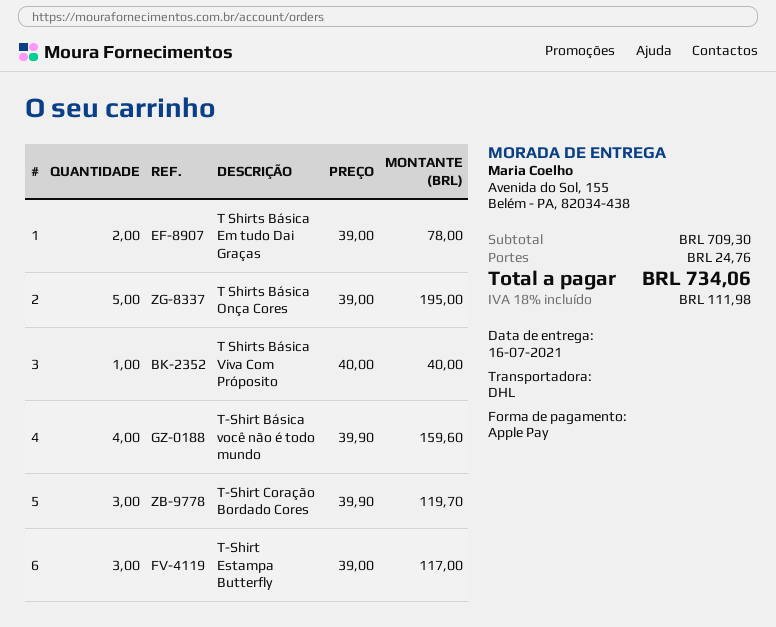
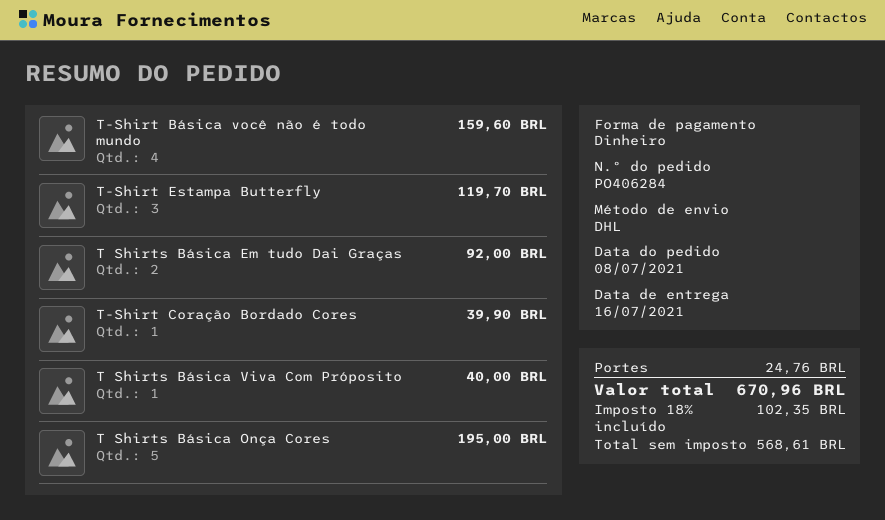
payment method: Apple Pay -> cash
T Shirts Básica Em tudo Dai Graças: 2 for 78.00 -> 2 for 92.00
T-Shirt Coração Bordado Cores: 3 for 119.70 -> 1 for 39.90
T-Shirt Estampa Butterfly: 3 for 117.00 -> 3 for 119.70
tax: 18% = 111.98 -> 18% = 102.35
total: 734.06 -> 670.96

